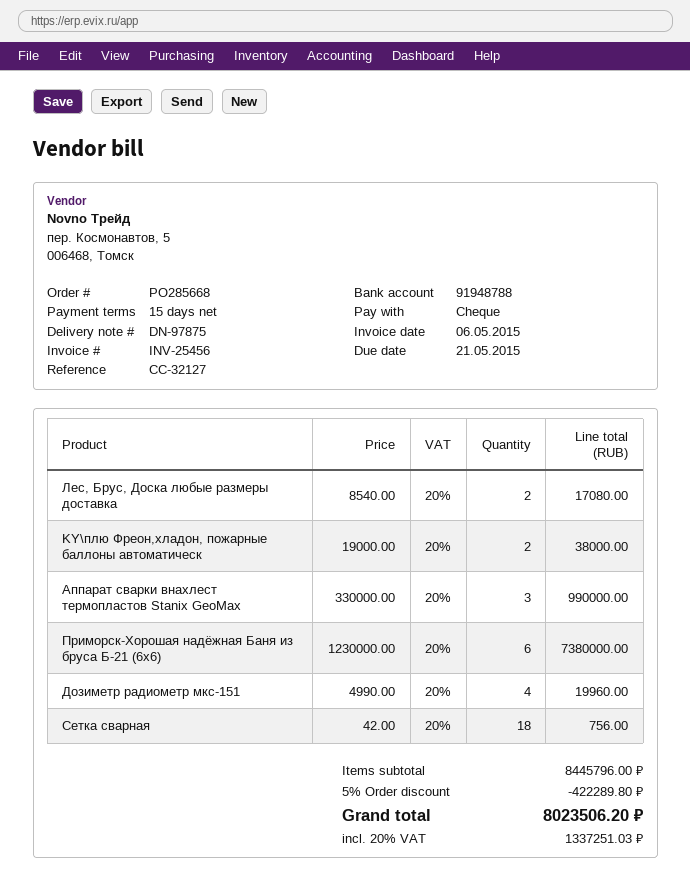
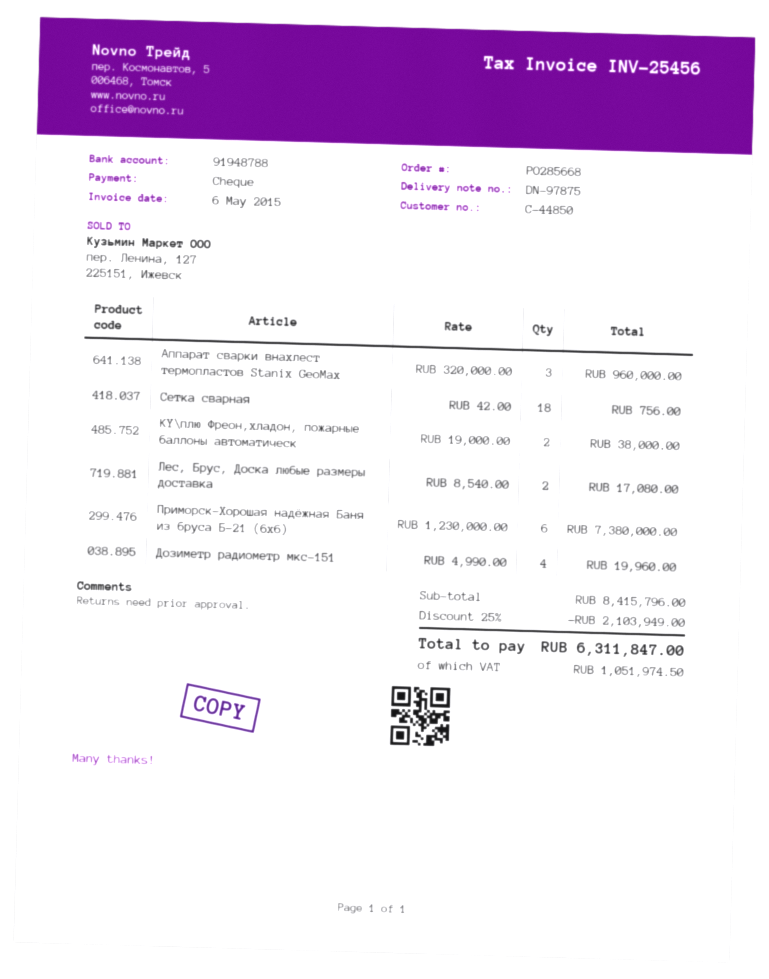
Аппарат сварки внахлест термопластов Stanix GeoMax: 3 x 330000.00 = 990000.00 -> 3 x 320000.00 = 960000.00
subtotal: 8445796.00 -> 8415796.00
discount: 5% = 422289.80 -> 25% = 2103949.00
tax: 1337251.03 -> 1051974.50
total: 8023506.20 -> 6311847.00

